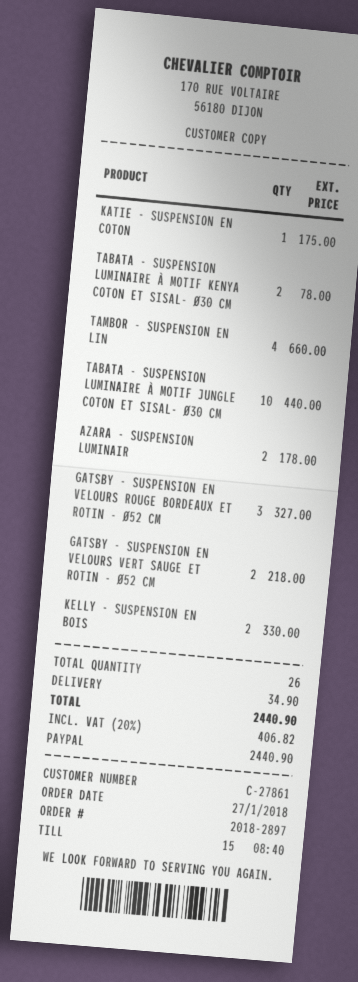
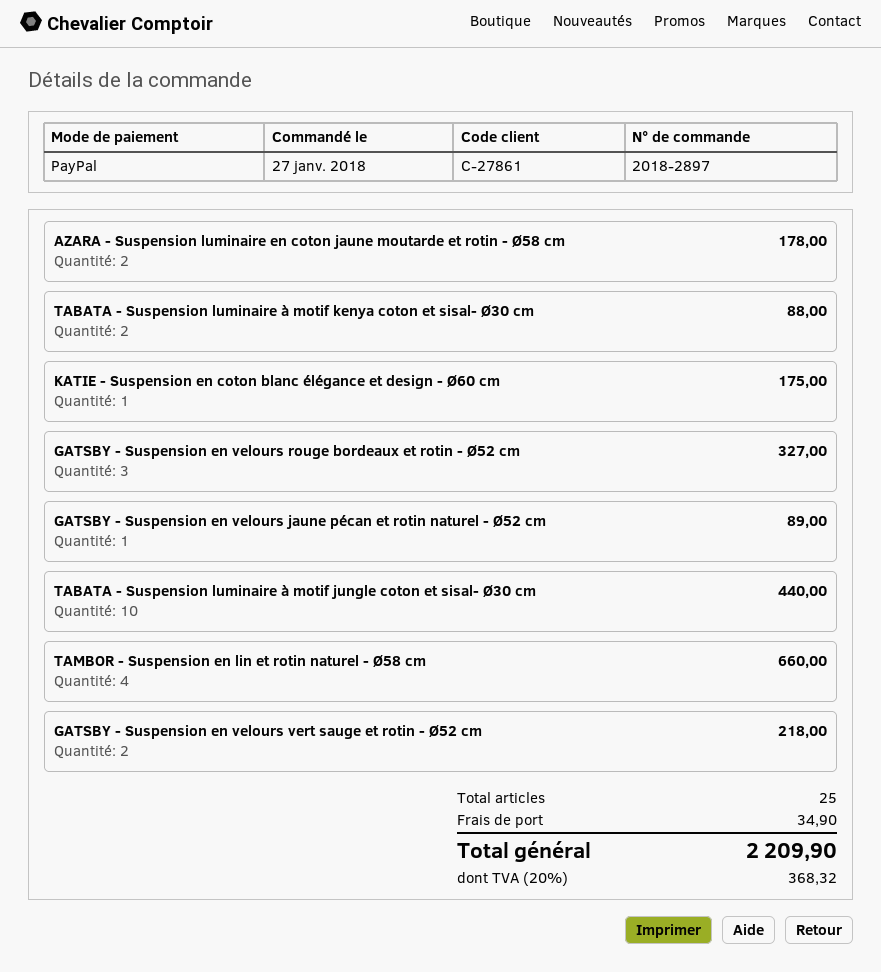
TABATA - SUSPENSION LUMINAIRE À MOTIF KENYA COTON ET SISAL- Ø30 CM: 2 for 78.00 -> 2 for 88.00
KELLY - SUSPENSION EN BOIS: 2 for 330.00 -> none
GATSBY - Suspension en velours jaune pécan et rotin naturel - Ø52 cm: none -> 1 for 89.00
total quantity: 26 -> 25
tax: 20% = 406.82 -> 20% = 368.32
total: 2440.90 -> 2209.90

